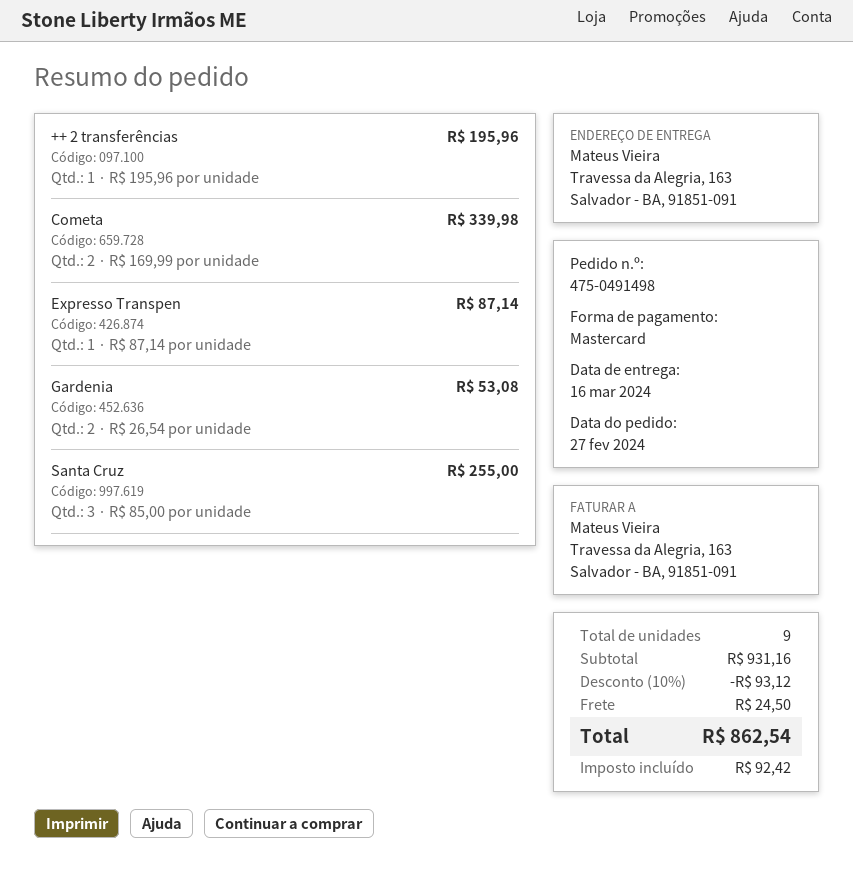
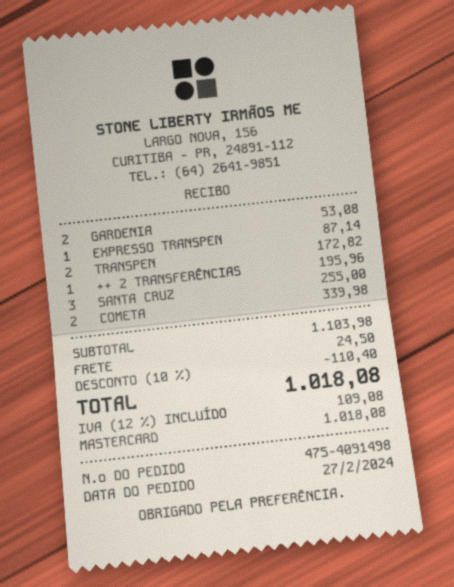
order number: 475-0491498 -> 475-4091498
TRANSPEN: none -> 2 for 172.82
subtotal: 931.16 -> 1103.98
discount: 10% = 93.12 -> 10% = 110.40
tax: 92.42 -> 109.08
total: 862.54 -> 1018.08

